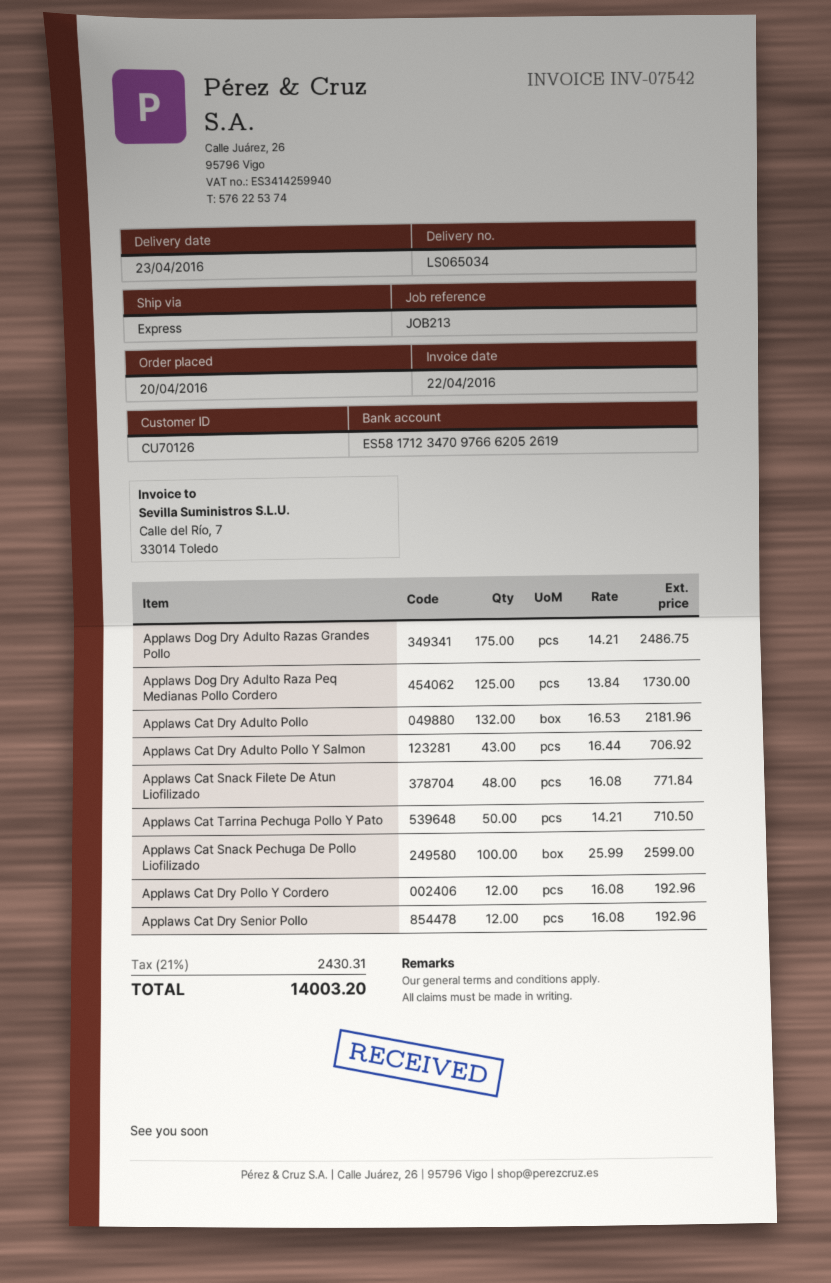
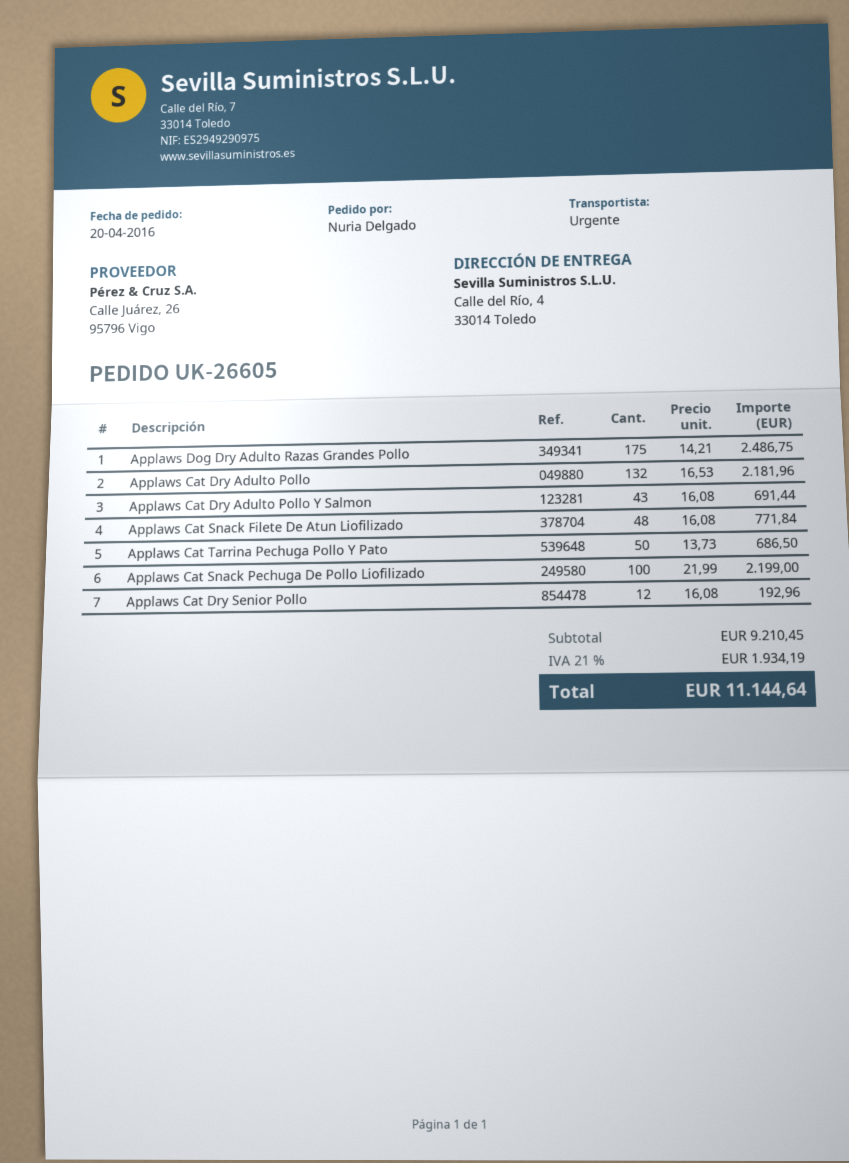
Applaws Dog Dry Adulto Raza Peq Medianas Pollo Cordero: 125 x 13.84 = 1730.00 -> none
Applaws Cat Dry Adulto Pollo Y Salmon: 43 x 16.44 = 706.92 -> 43 x 16.08 = 691.44
Applaws Cat Tarrina Pechuga Pollo Y Pato: 50 x 14.21 = 710.50 -> 50 x 13.73 = 686.50
Applaws Cat Snack Pechuga De Pollo Liofilizado: 100 x 25.99 = 2599.00 -> 100 x 21.99 = 2199.00
Applaws Cat Dry Pollo Y Cordero: 12 x 16.08 = 192.96 -> none
tax: 21% = 2430.31 -> 21% = 1934.19
total: 14003.20 -> 11144.64

